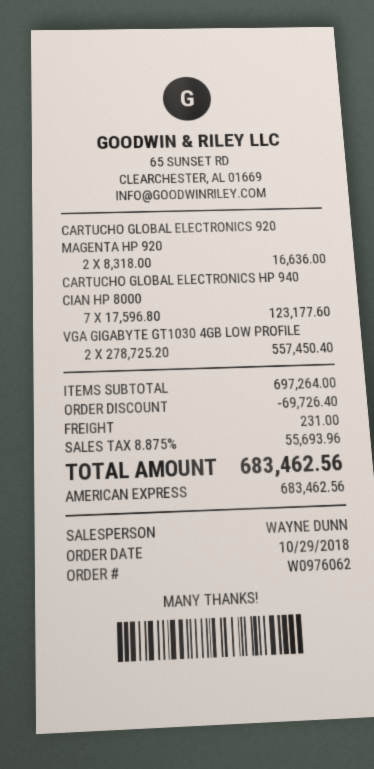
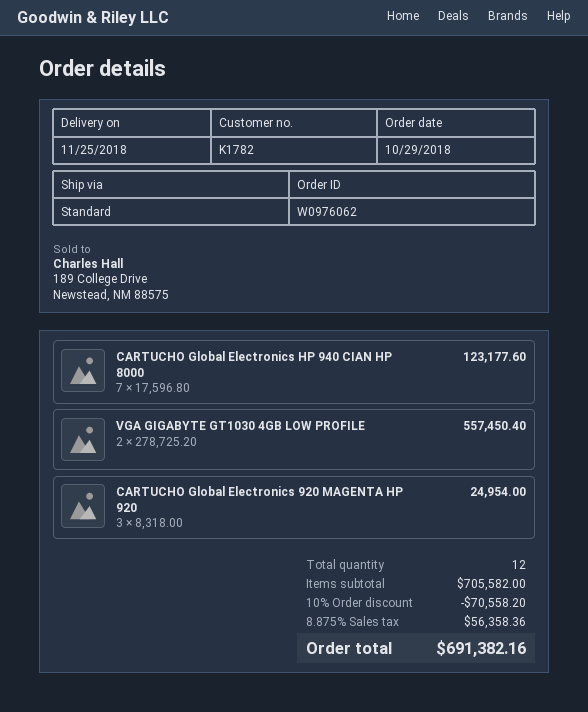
CARTUCHO GLOBAL ELECTRONICS 920 MAGENTA HP 920: 2 x 8318.00 = 16636.00 -> 3 x 8318.00 = 24954.00
subtotal: 697264.00 -> 705582.00
discount: 69726.40 -> 70558.20
shipping: 231.00 -> none
tax: 8.875% = 55693.96 -> 8.875% = 56358.36
total: 683462.56 -> 691382.16

